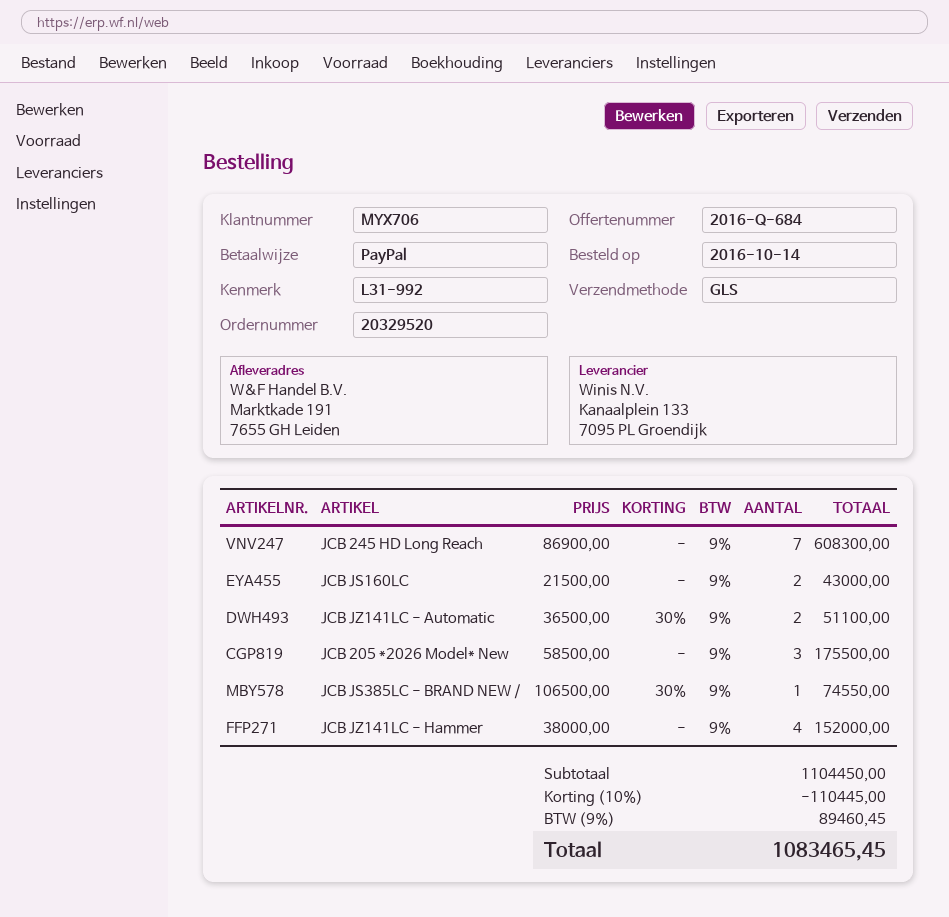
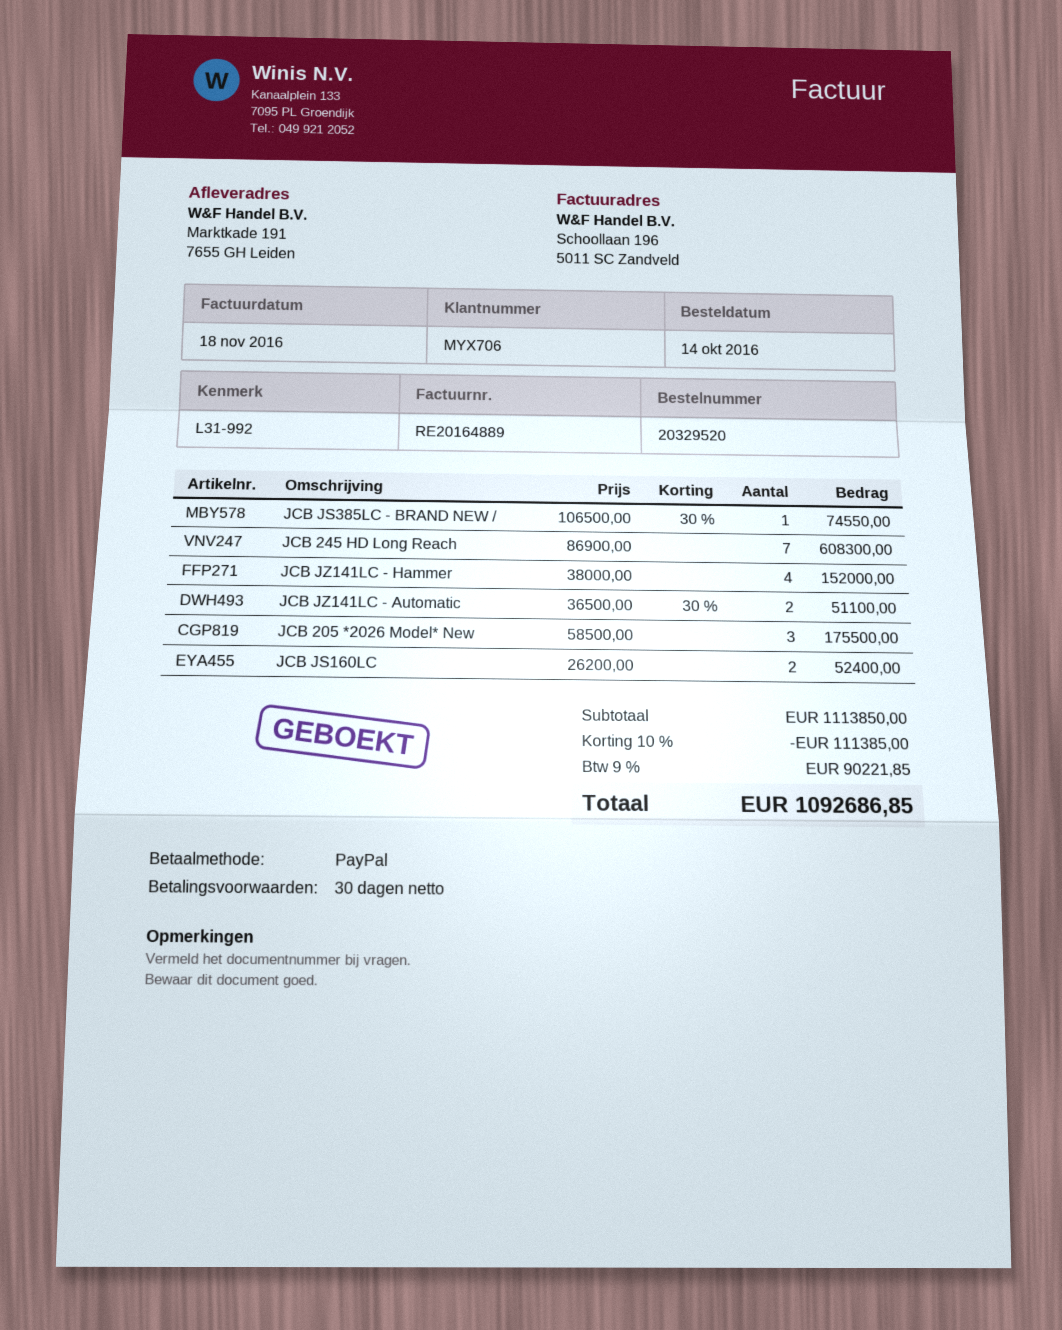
JCB JS160LC: 2 x 21500.00 = 43000.00 -> 2 x 26200.00 = 52400.00
subtotal: 1104450.00 -> 1113850.00
discount: 10% = 110445.00 -> 10% = 111385.00
tax: 9% = 89460.45 -> 9% = 90221.85
total: 1083465.45 -> 1092686.85

